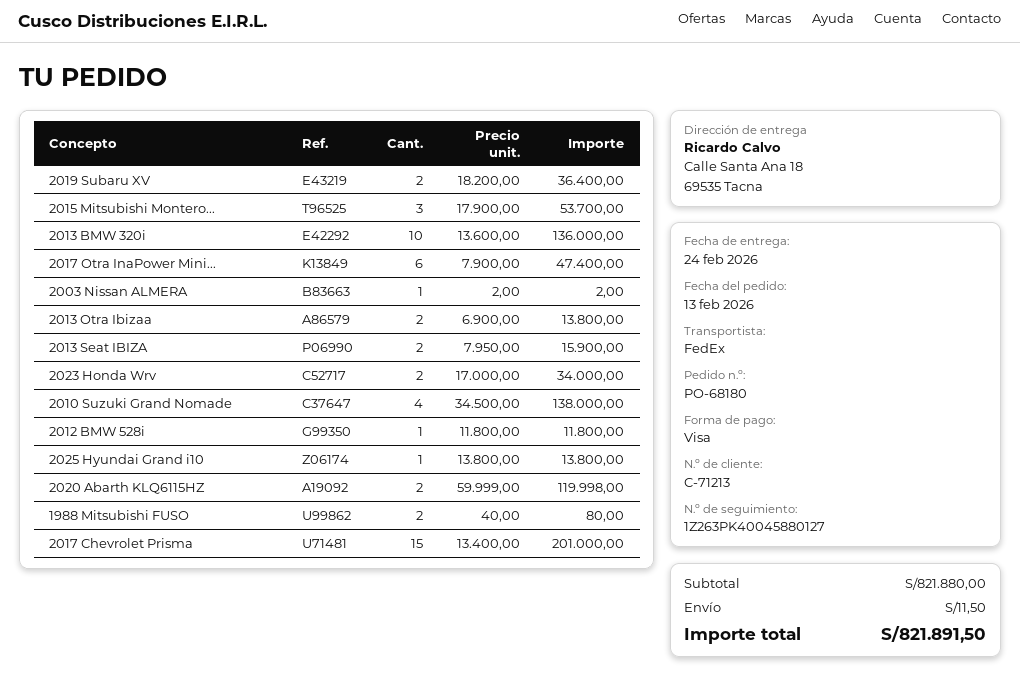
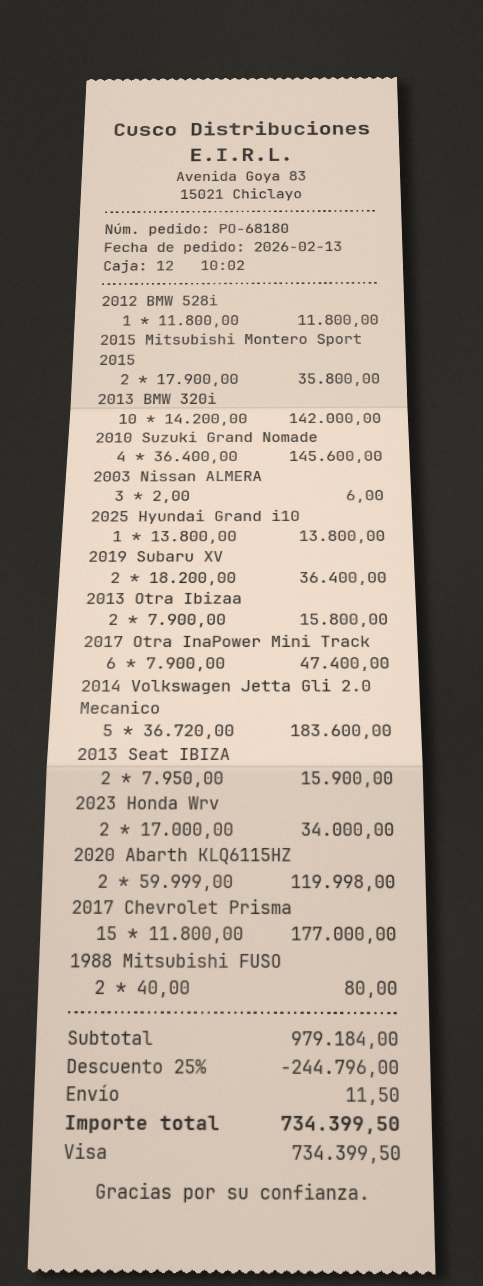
2015 Mitsubishi Montero...: 3 x 17900.00 = 53700.00 -> 2 x 17900.00 = 35800.00
2013 BMW 320i: 10 x 13600.00 = 136000.00 -> 10 x 14200.00 = 142000.00
2003 Nissan ALMERA: 1 x 2.00 = 2.00 -> 3 x 2.00 = 6.00
2013 Otra Ibizaa: 2 x 6900.00 = 13800.00 -> 2 x 7900.00 = 15800.00
2010 Suzuki Grand Nomade: 4 x 34500.00 = 138000.00 -> 4 x 36400.00 = 145600.00
2017 Chevrolet Prisma: 15 x 13400.00 = 201000.00 -> 15 x 11800.00 = 177000.00
2014 Volkswagen Jetta Gli 2.0 Mecanico: none -> 5 x 36720.00 = 183600.00
subtotal: 821880.00 -> 979184.00
discount: none -> 25% = 244796.00
total: 821891.50 -> 734399.50

